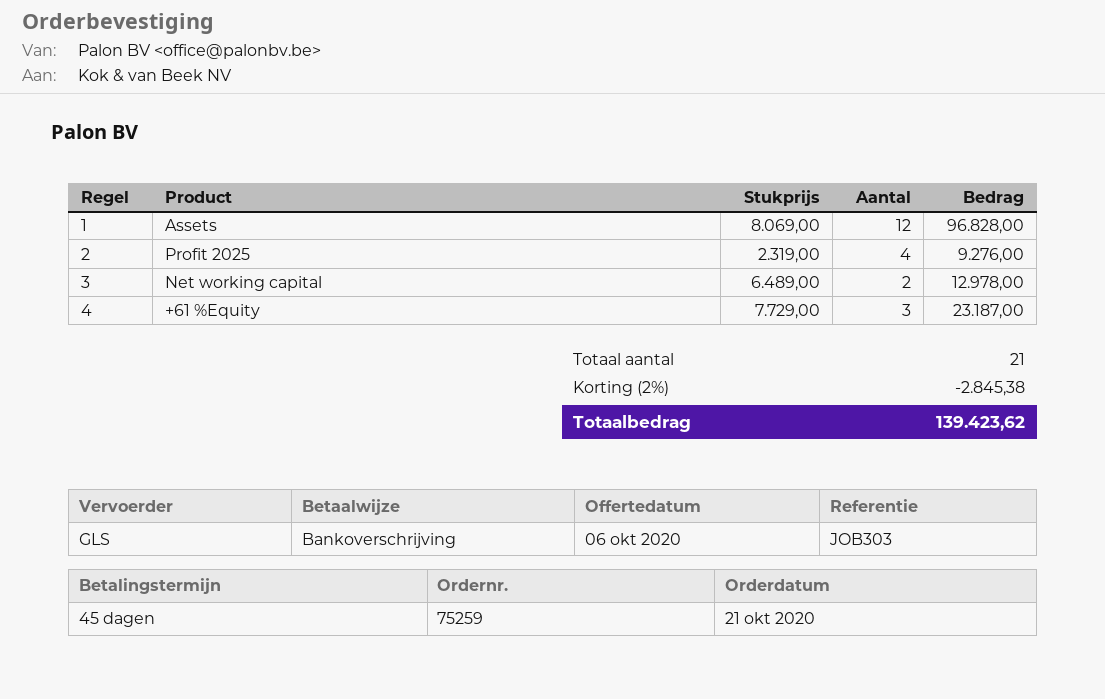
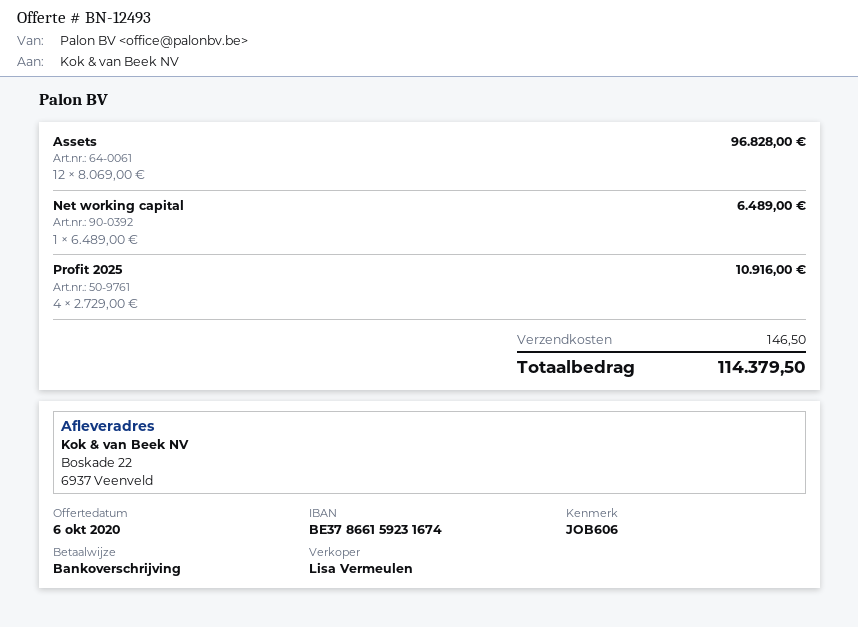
reference: JOB303 -> JOB606
Profit 2025: 4 x 2319.00 = 9276.00 -> 4 x 2729.00 = 10916.00
Net working capital: 2 x 6489.00 = 12978.00 -> 1 x 6489.00 = 6489.00
+61 %Equity: 3 x 7729.00 = 23187.00 -> none
discount: 2% = 2845.38 -> none
shipping: none -> 146.50
total: 139423.62 -> 114379.50

